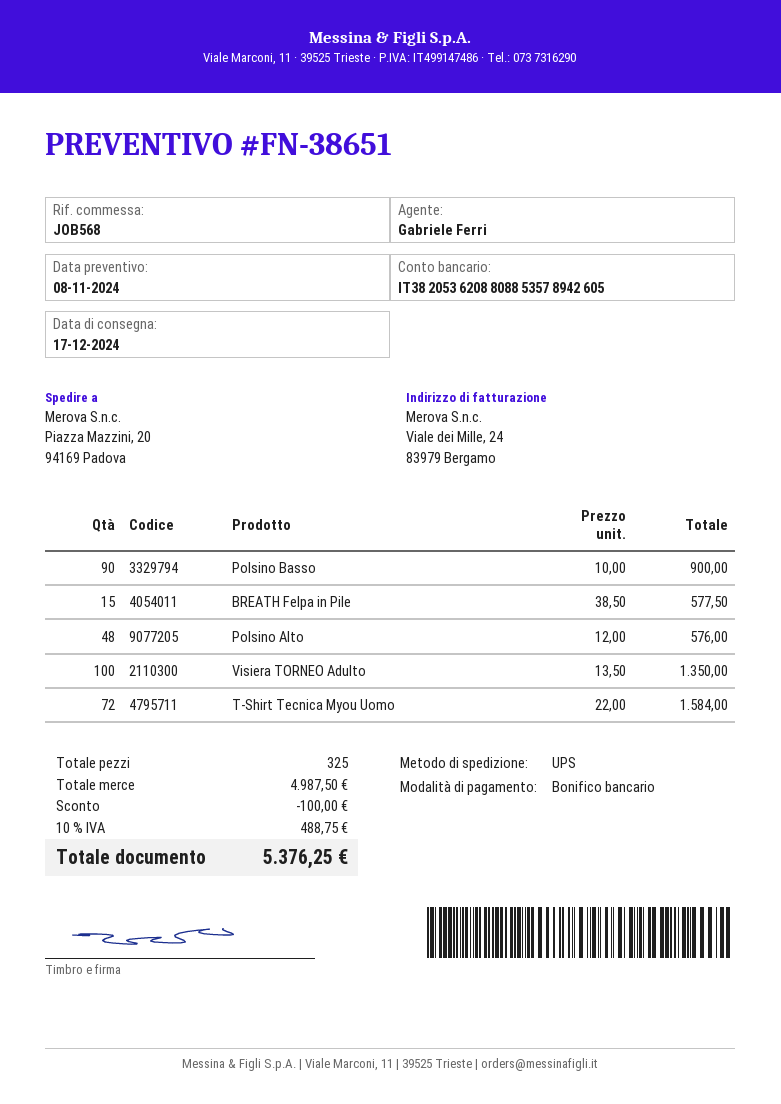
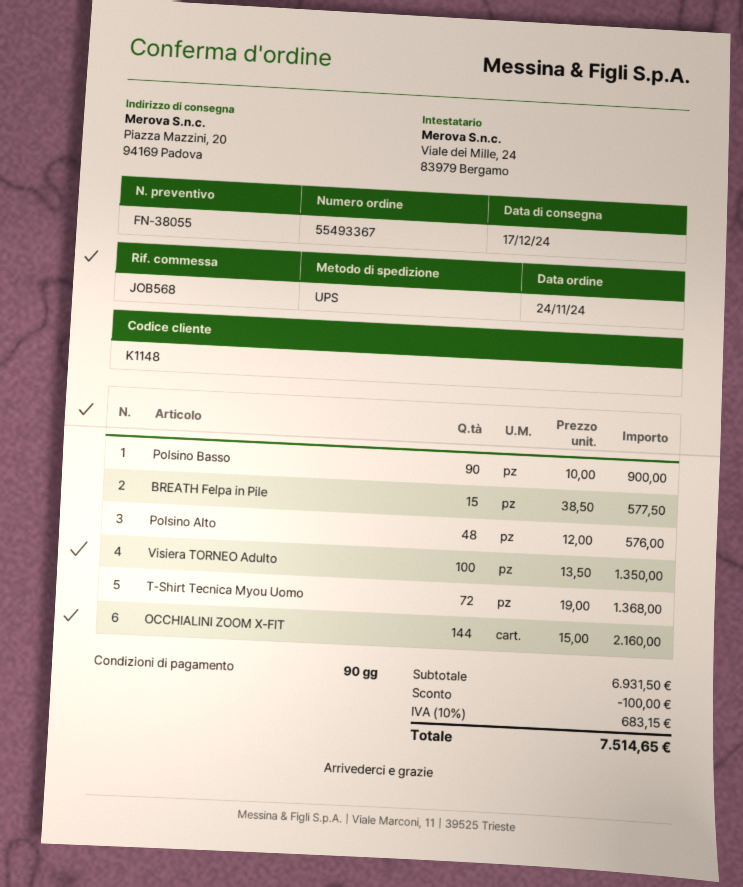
quote number: FN-38651 -> FN-38055
T-Shirt Tecnica Myou Uomo: 72 x 22.00 = 1584.00 -> 72 x 19.00 = 1368.00
OCCHIALINI ZOOM X-FIT: none -> 144 x 15.00 = 2160.00
subtotal: 4987.50 -> 6931.50
tax: 10% = 488.75 -> 10% = 683.15
total: 5376.25 -> 7514.65

